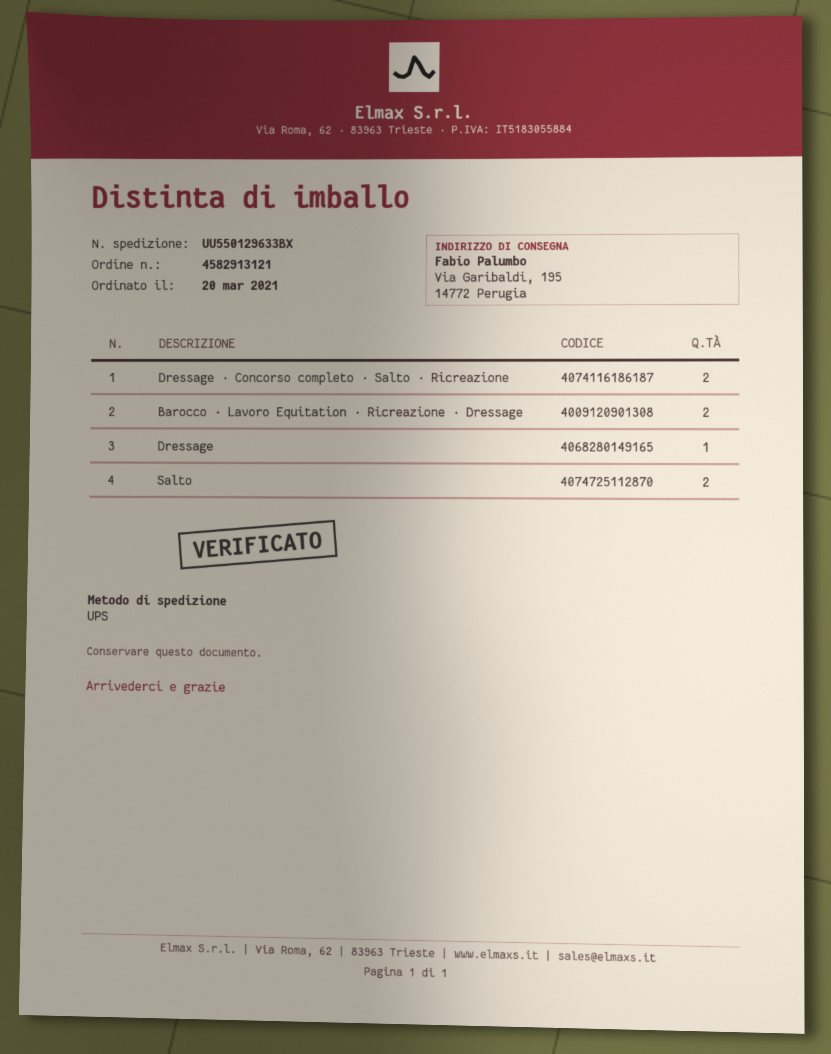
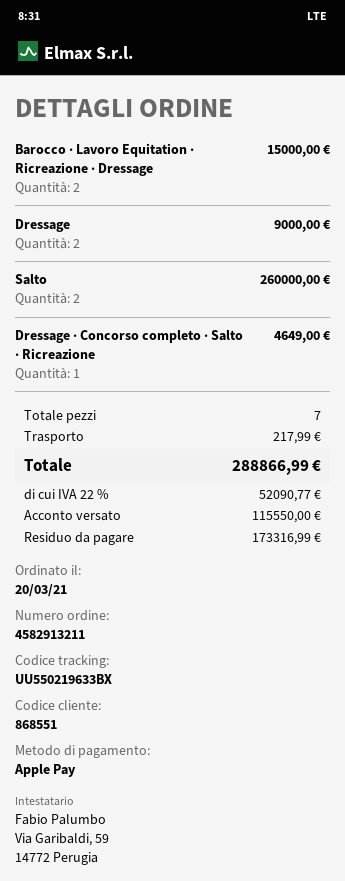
order number: 4582913121 -> 4582913211
tracking number: UU550129633BX -> UU550219633BX
Dressage · Concorso completo · Salto · Ricreazione: 2 -> 1
Dressage: 1 -> 2

